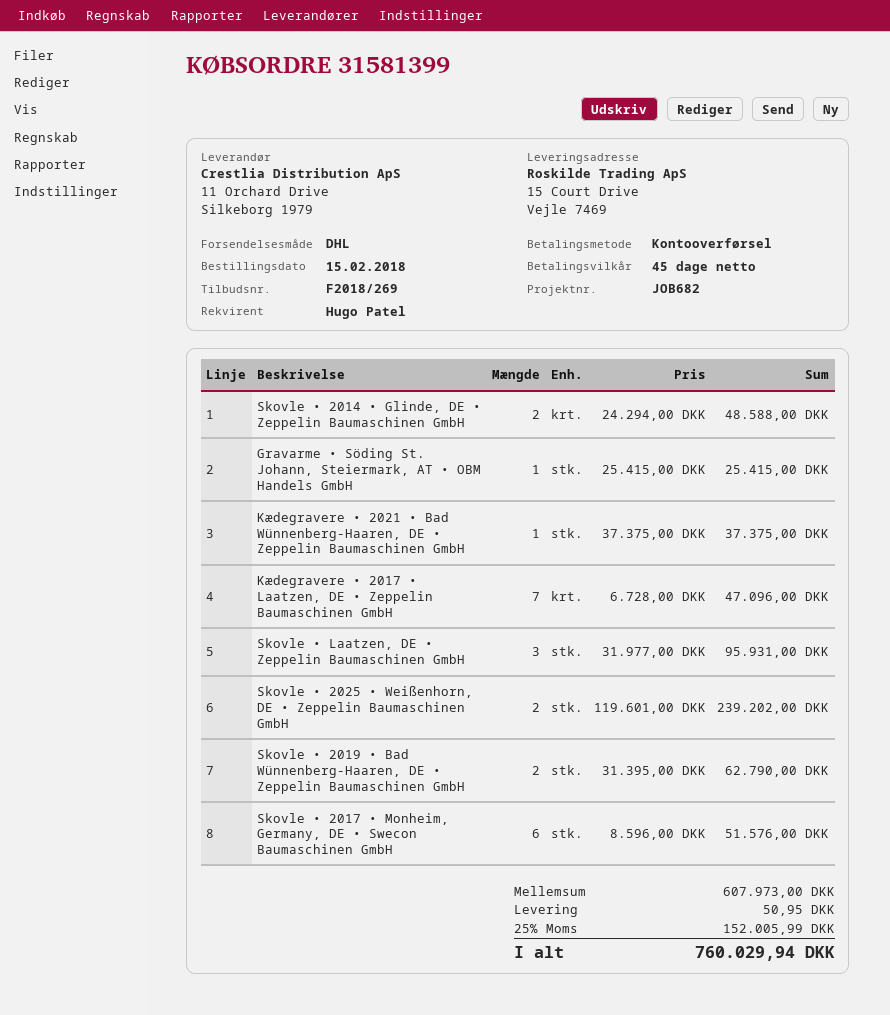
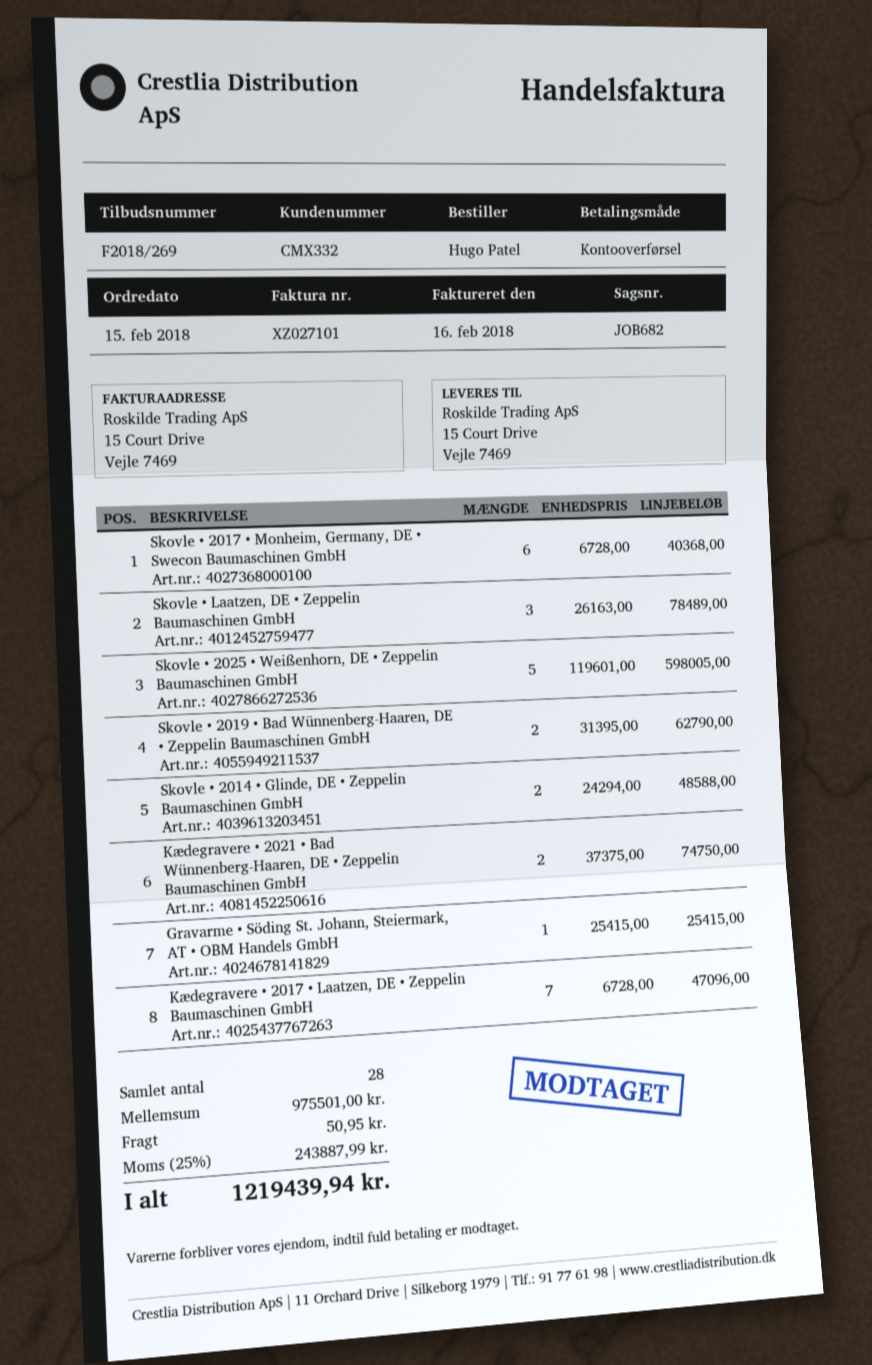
Kædegravere • 2021 • Bad Wünnenberg-Haaren, DE • Zeppelin Baumaschinen GmbH: 1 x 37375.00 = 37375.00 -> 2 x 37375.00 = 74750.00
Skovle • Laatzen, DE • Zeppelin Baumaschinen GmbH: 3 x 31977.00 = 95931.00 -> 3 x 26163.00 = 78489.00
Skovle • 2025 • Weißenhorn, DE • Zeppelin Baumaschinen GmbH: 2 x 119601.00 = 239202.00 -> 5 x 119601.00 = 598005.00
Skovle • 2017 • Monheim, Germany, DE • Swecon Baumaschinen GmbH: 6 x 8596.00 = 51576.00 -> 6 x 6728.00 = 40368.00
subtotal: 607973.00 -> 975501.00
tax: 25% = 152005.99 -> 25% = 243887.99
total: 760029.94 -> 1219439.94

